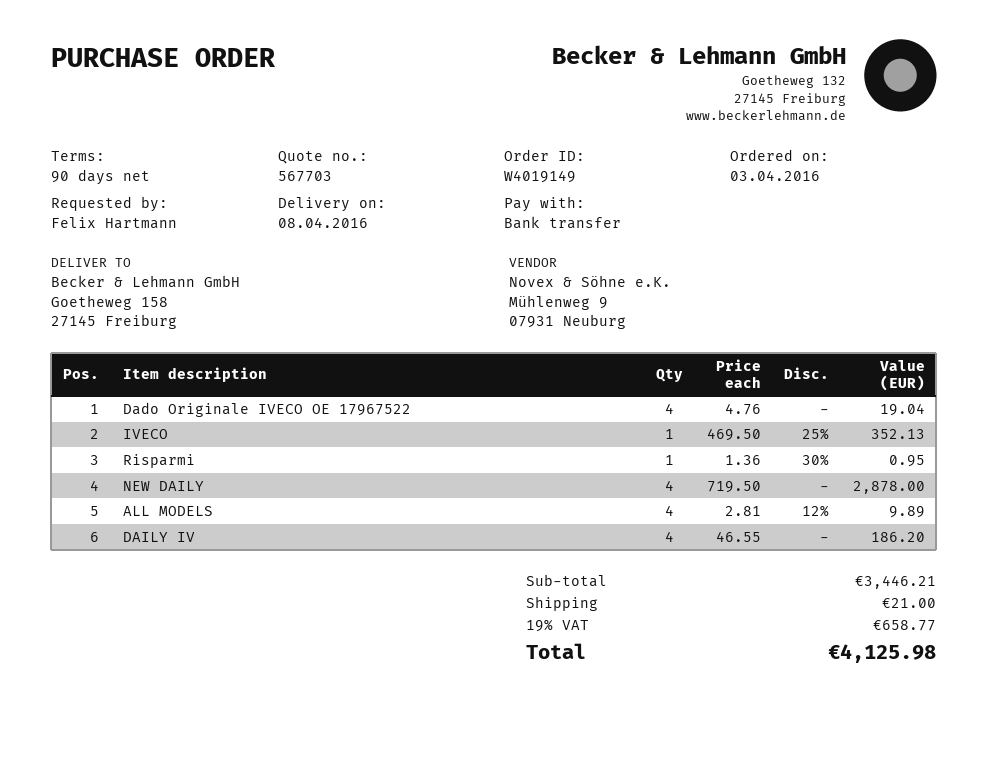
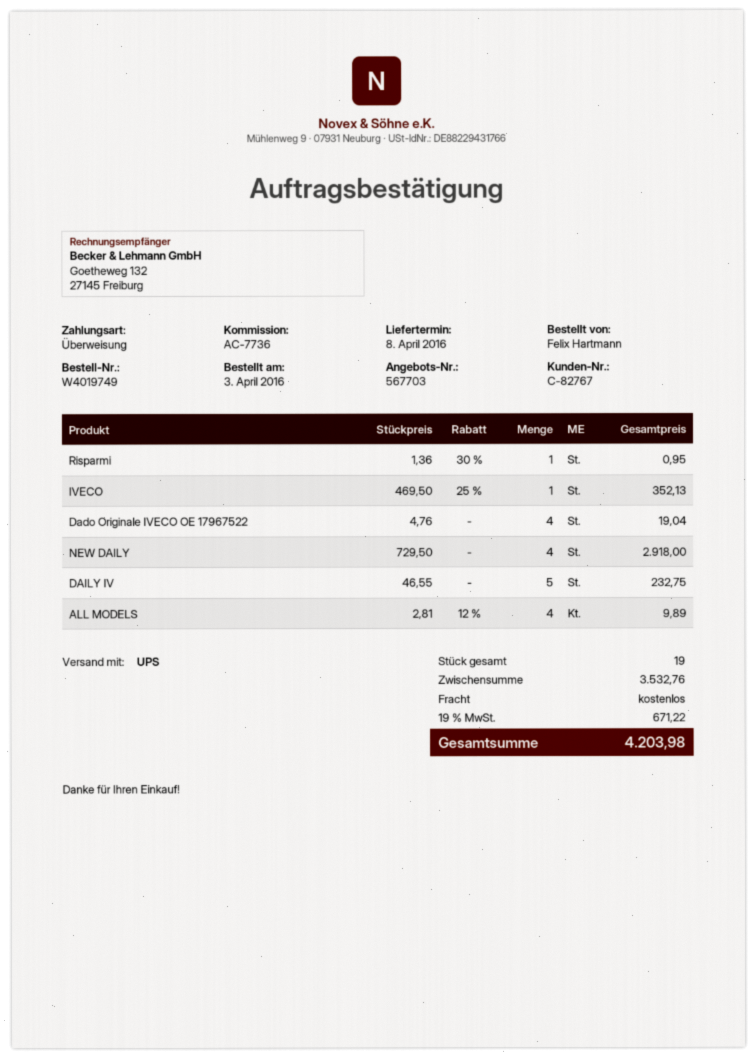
order number: W4019149 -> W4019749
NEW DAILY: 4 x 719.50 = 2878.00 -> 4 x 729.50 = 2918.00
DAILY IV: 4 x 46.55 = 186.20 -> 5 x 46.55 = 232.75
subtotal: 3446.21 -> 3532.76
shipping: 21.00 -> 0.00
tax: 19% = 658.77 -> 19% = 671.22
total: 4125.98 -> 4203.98

